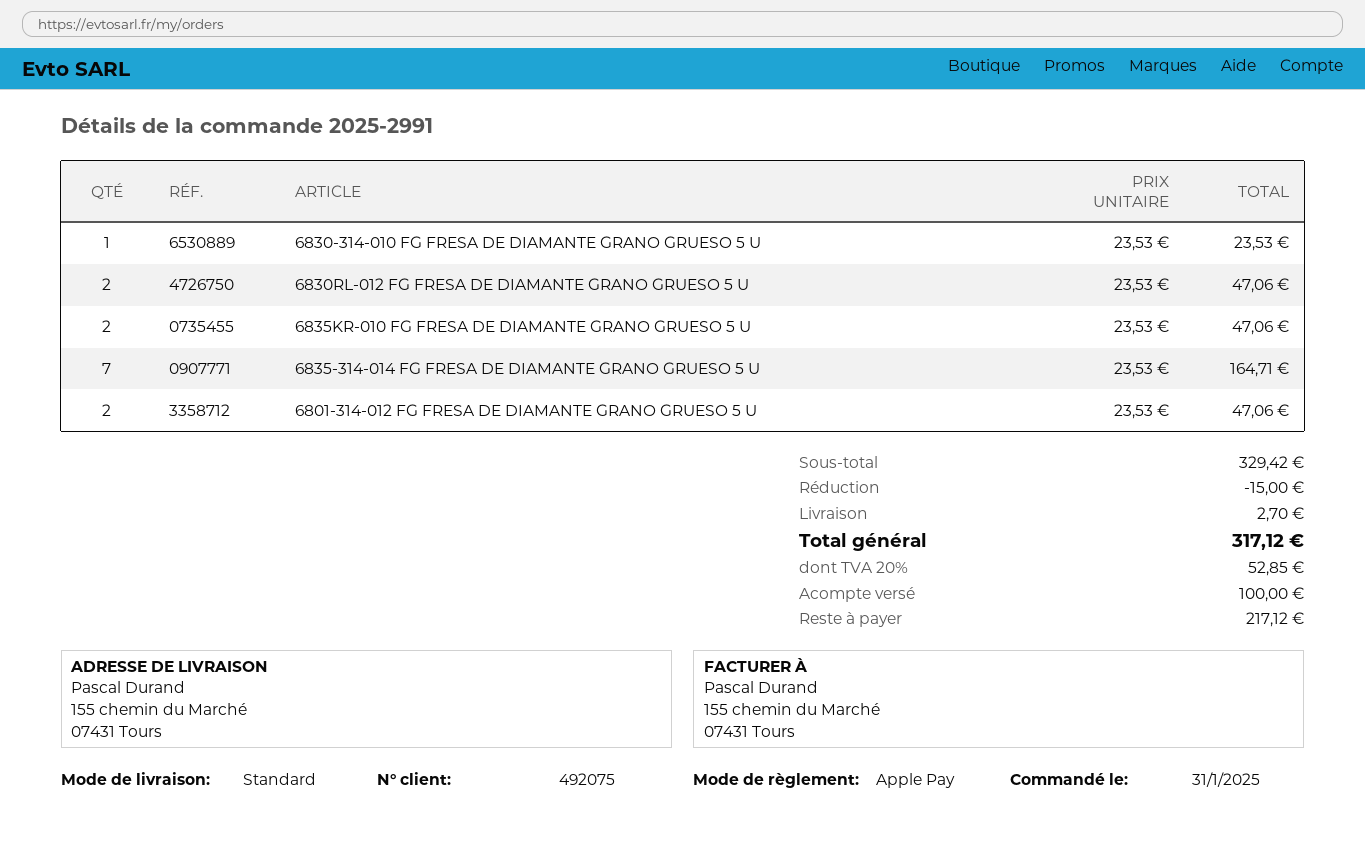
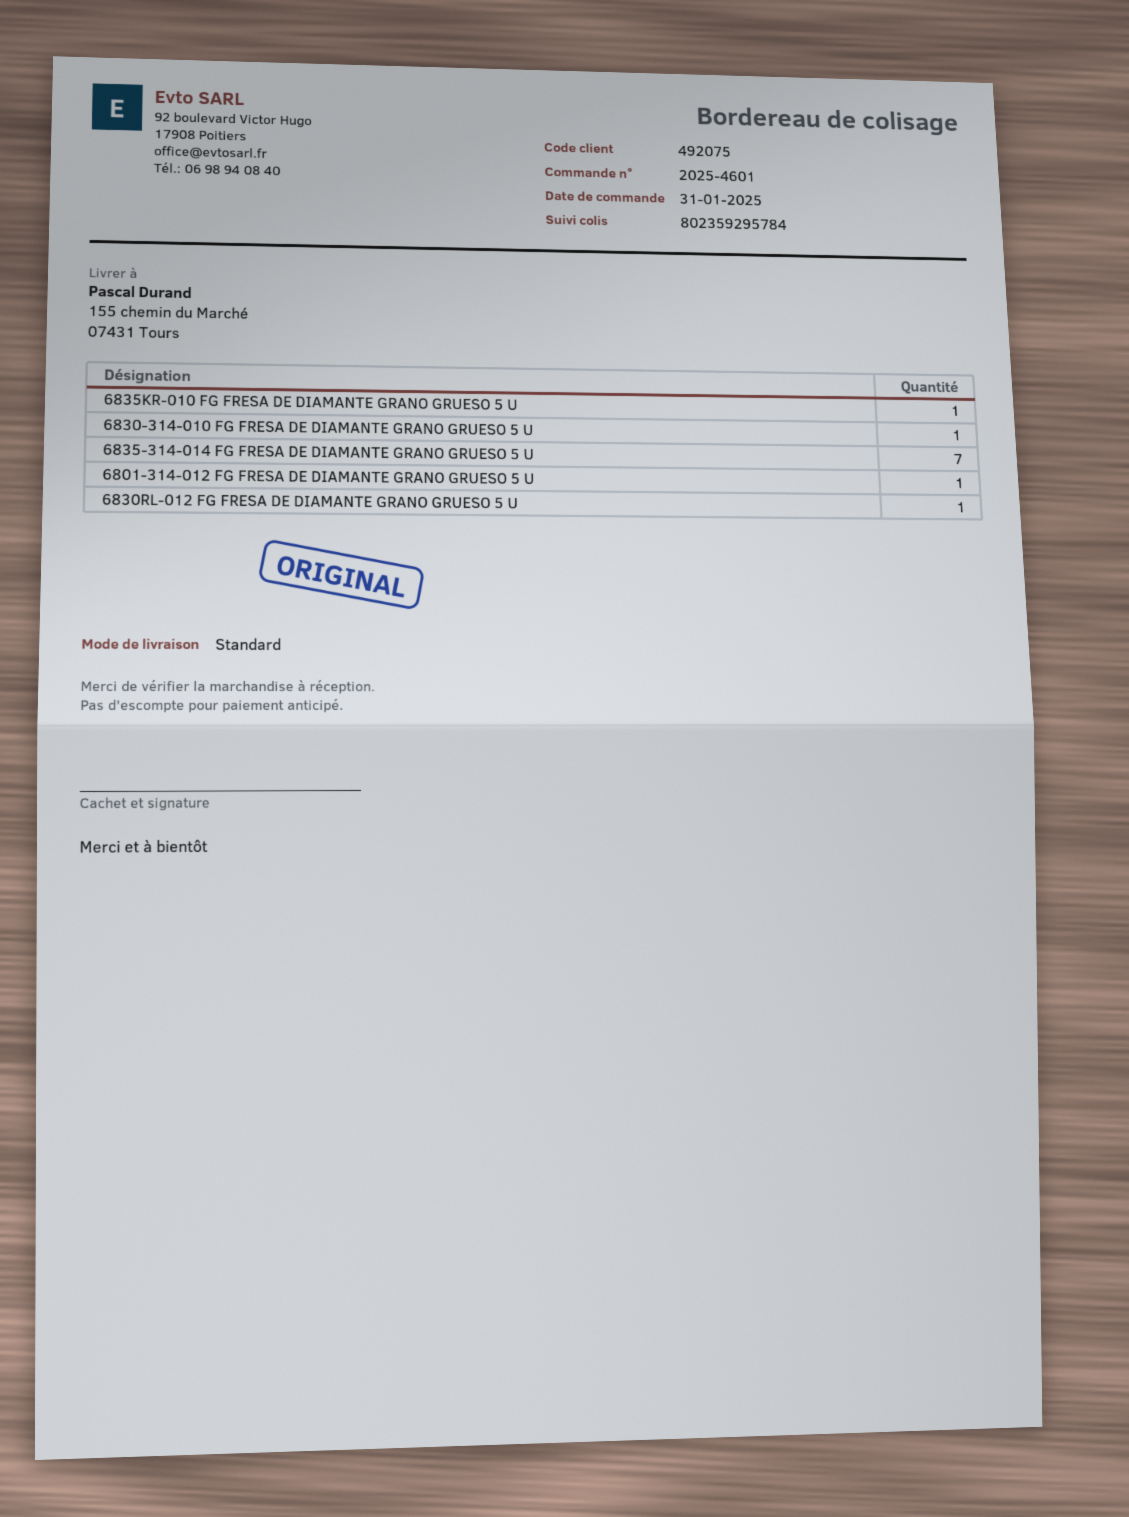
order number: 2025-2991 -> 2025-4601
6830RL-012 FG FRESA DE DIAMANTE GRANO GRUESO 5 U: 2 -> 1
6835KR-010 FG FRESA DE DIAMANTE GRANO GRUESO 5 U: 2 -> 1
6801-314-012 FG FRESA DE DIAMANTE GRANO GRUESO 5 U: 2 -> 1

